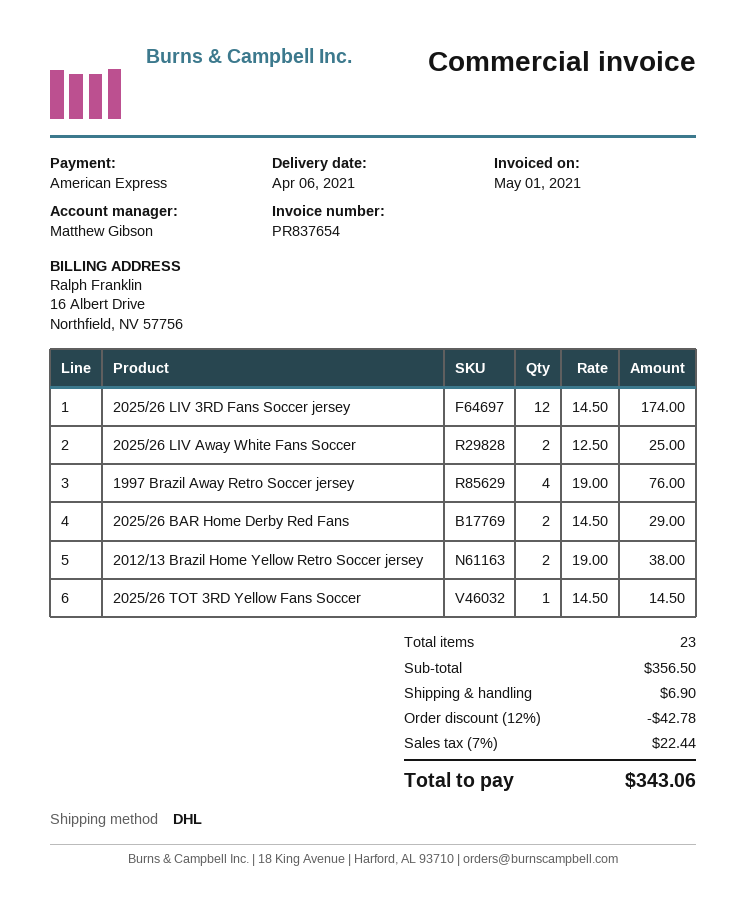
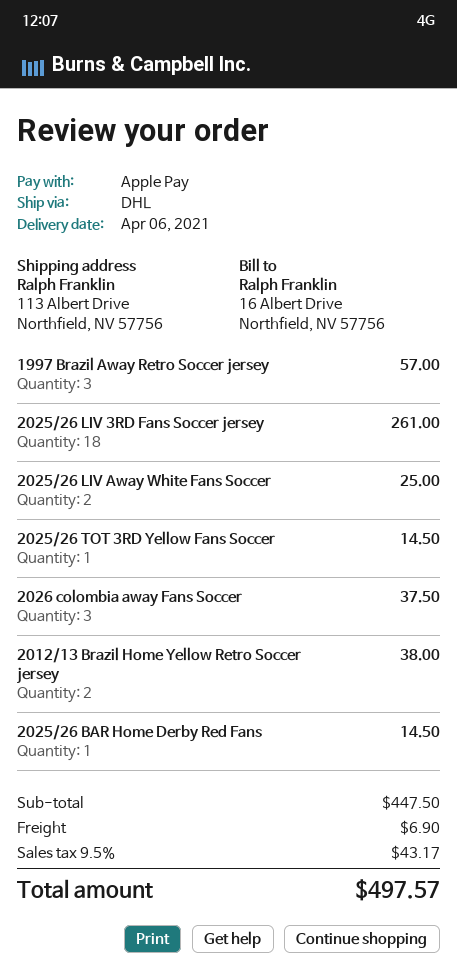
payment method: American Express -> Apple Pay
2025/26 LIV 3RD Fans Soccer jersey: 12 for 174.00 -> 18 for 261.00
1997 Brazil Away Retro Soccer jersey: 4 for 76.00 -> 3 for 57.00
2025/26 BAR Home Derby Red Fans: 2 for 29.00 -> 1 for 14.50
2026 colombia away Fans Soccer: none -> 3 for 37.50
subtotal: 356.50 -> 447.50
discount: 12% = 42.78 -> none
tax: 7% = 22.44 -> 9.5% = 43.17
total: 343.06 -> 497.57

